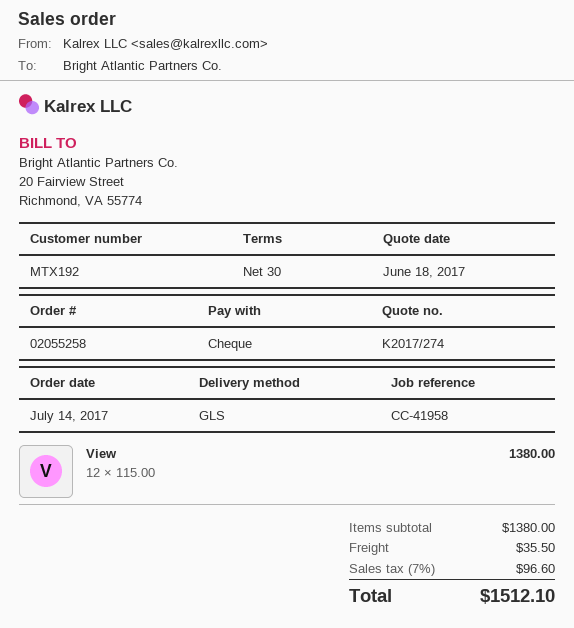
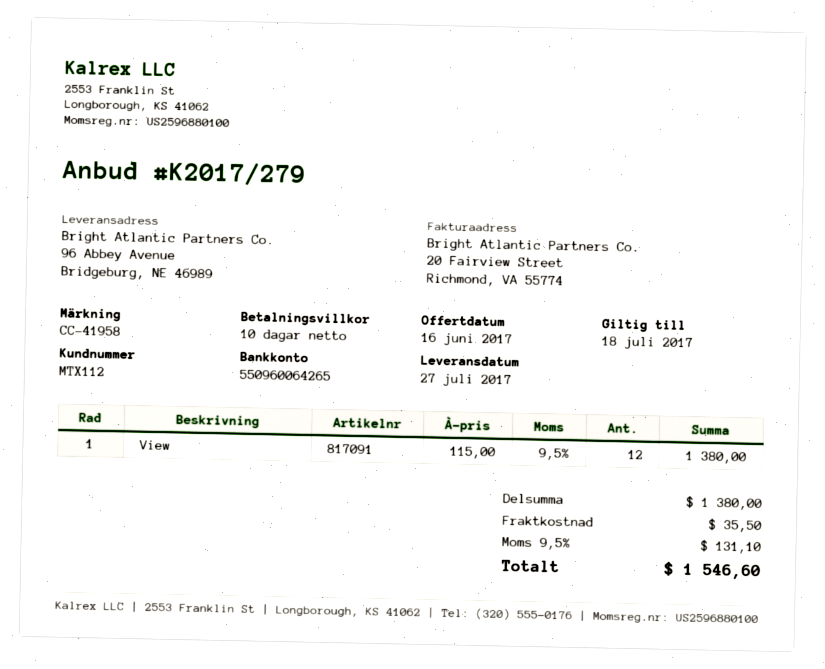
quote number: K2017/274 -> K2017/279
quote date: 2017-06-18 -> 2017-06-16
payment terms: 30 days -> 10 days
customer number: MTX192 -> MTX112
tax: 7% = 96.60 -> 9.5% = 131.10
total: 1512.10 -> 1546.60

